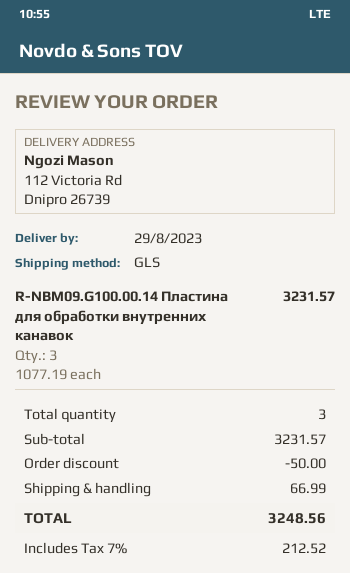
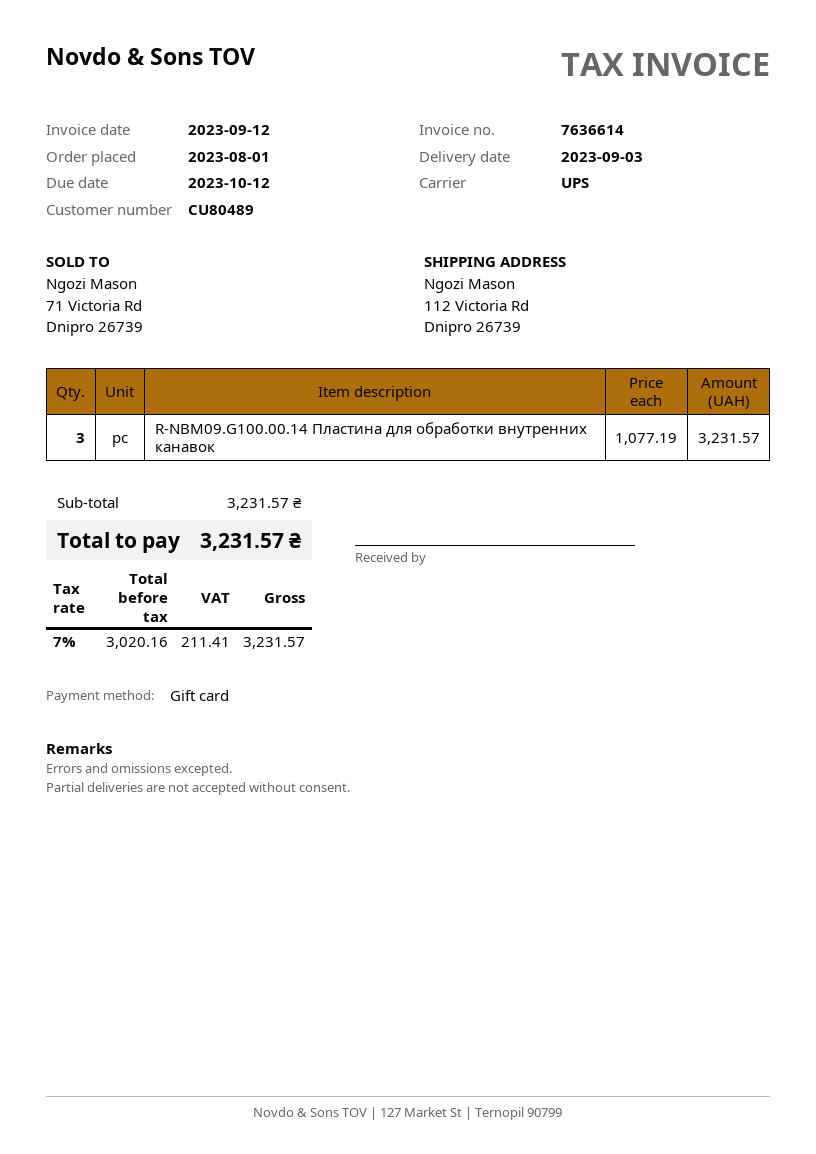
delivery date: 2023-08-29 -> 2023-09-03
shipping method: GLS -> UPS
discount: 50.00 -> none
shipping: 66.99 -> none
tax: 7% = 212.52 -> 7% = 211.41
total: 3248.56 -> 3231.57

